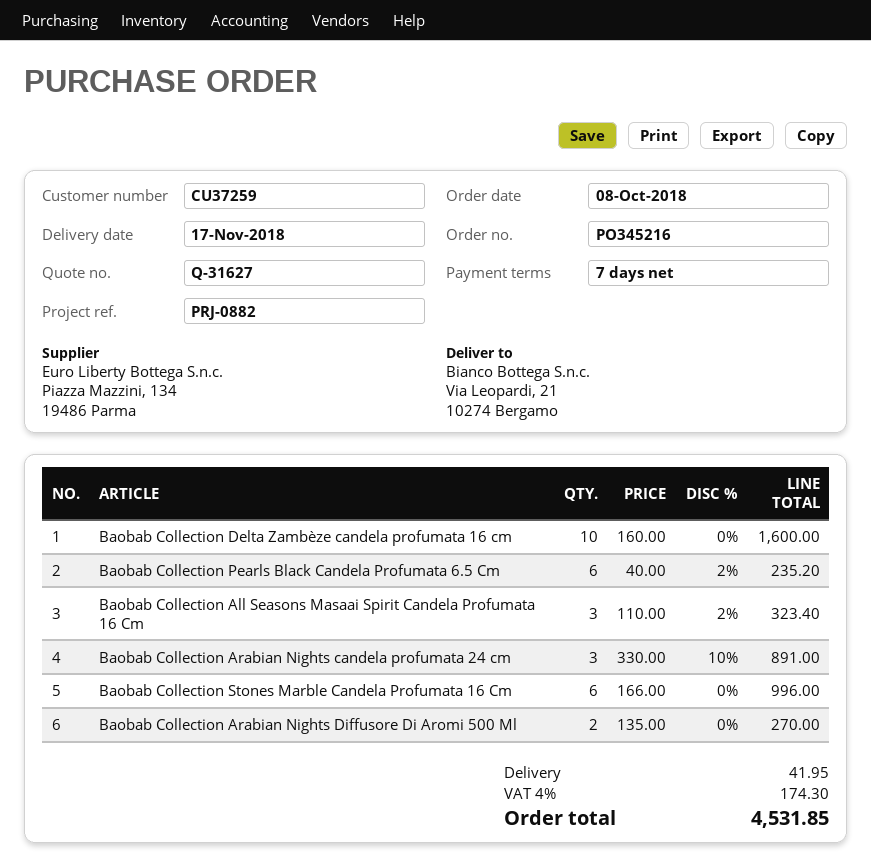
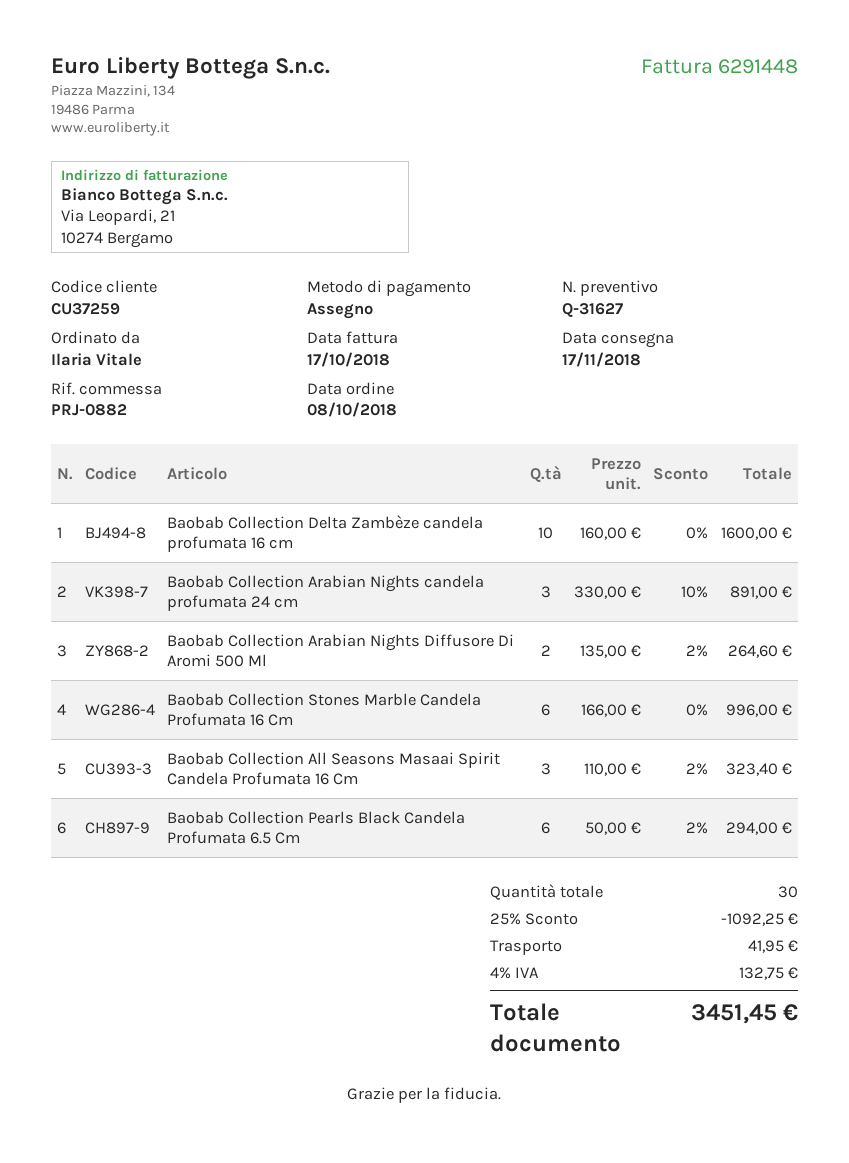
Baobab Collection Pearls Black Candela Profumata 6.5 Cm: 6 x 40.00 - 2% = 235.20 -> 6 x 50.00 - 2% = 294.00
Baobab Collection Arabian Nights Diffusore Di Aromi 500 Ml: 2 x 135.00 = 270.00 -> 2 x 135.00 - 2% = 264.60
discount: none -> 25% = 1092.25
tax: 4% = 174.30 -> 4% = 132.75
total: 4531.85 -> 3451.45

